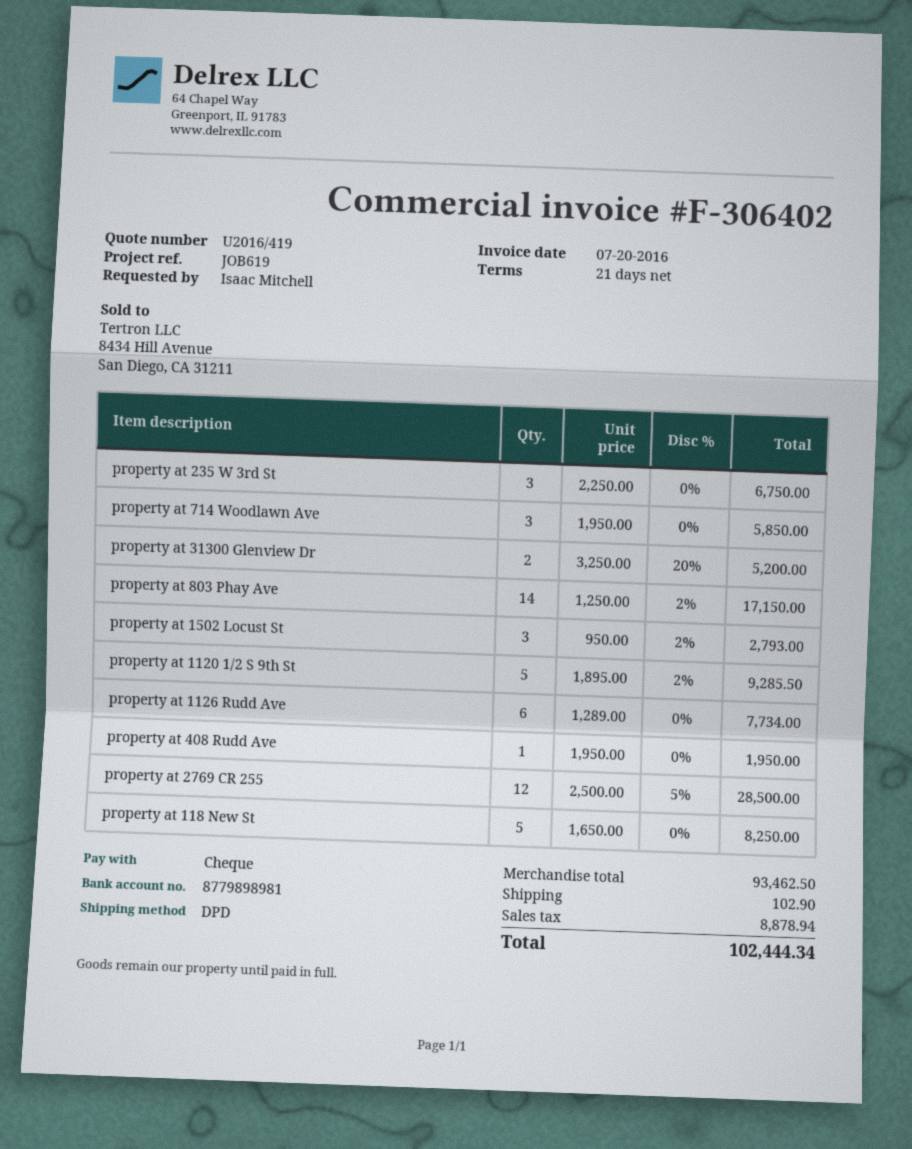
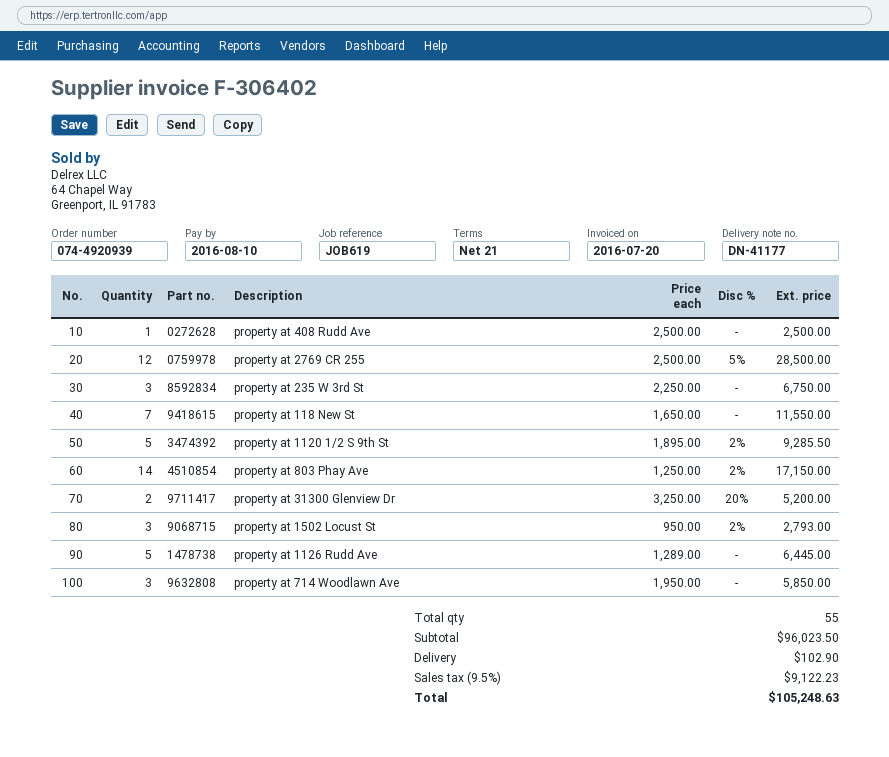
property at 1126 Rudd Ave: 6 x 1289.00 = 7734.00 -> 5 x 1289.00 = 6445.00
property at 408 Rudd Ave: 1 x 1950.00 = 1950.00 -> 1 x 2500.00 = 2500.00
property at 118 New St: 5 x 1650.00 = 8250.00 -> 7 x 1650.00 = 11550.00
subtotal: 93462.50 -> 96023.50
tax: 8878.94 -> 9122.23
total: 102444.34 -> 105248.63

